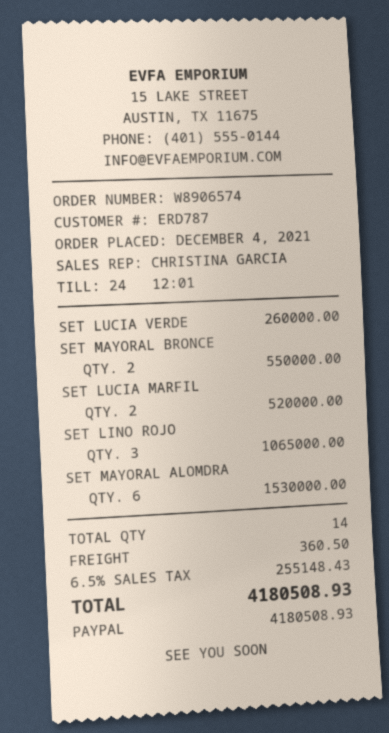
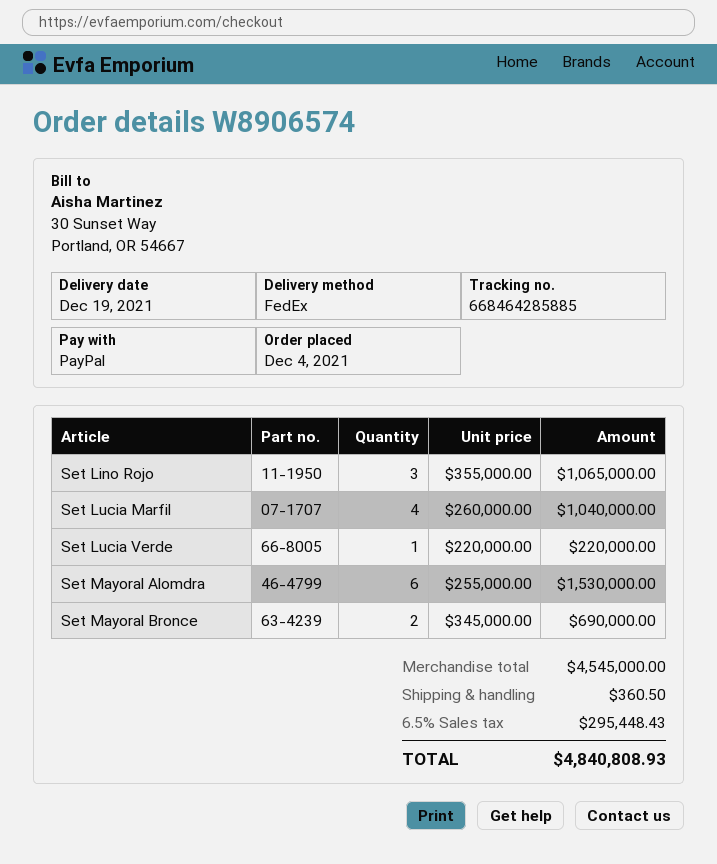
SET LUCIA VERDE: 1 for 260000.00 -> 1 for 220000.00
SET MAYORAL BRONCE: 2 for 550000.00 -> 2 for 690000.00
SET LUCIA MARFIL: 2 for 520000.00 -> 4 for 1040000.00
tax: 6.5% = 255148.43 -> 6.5% = 295448.43
total: 4180508.93 -> 4840808.93

